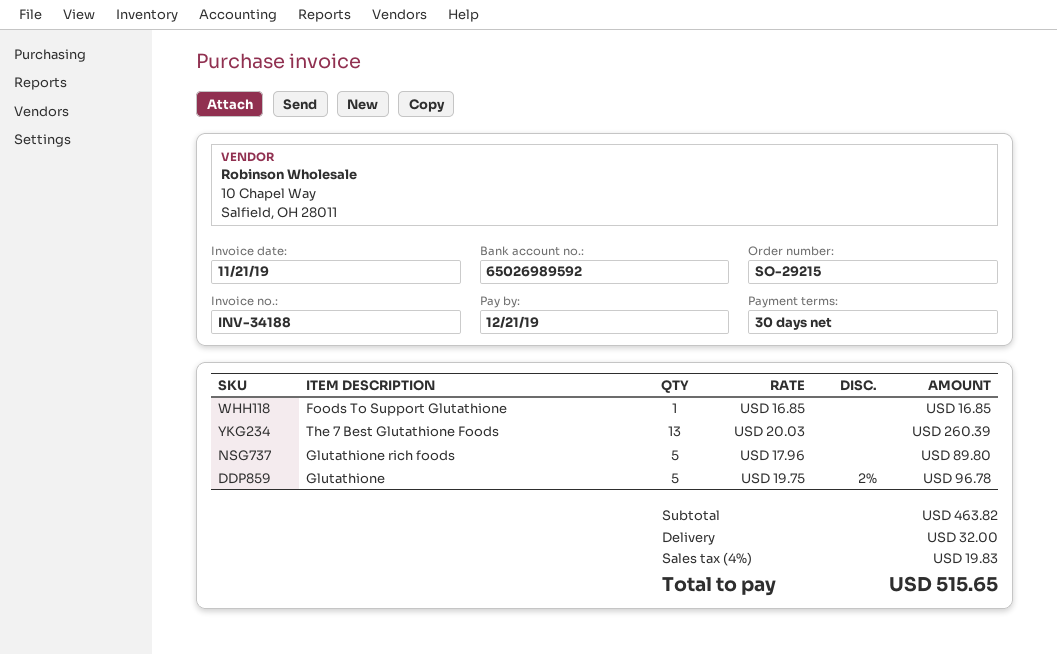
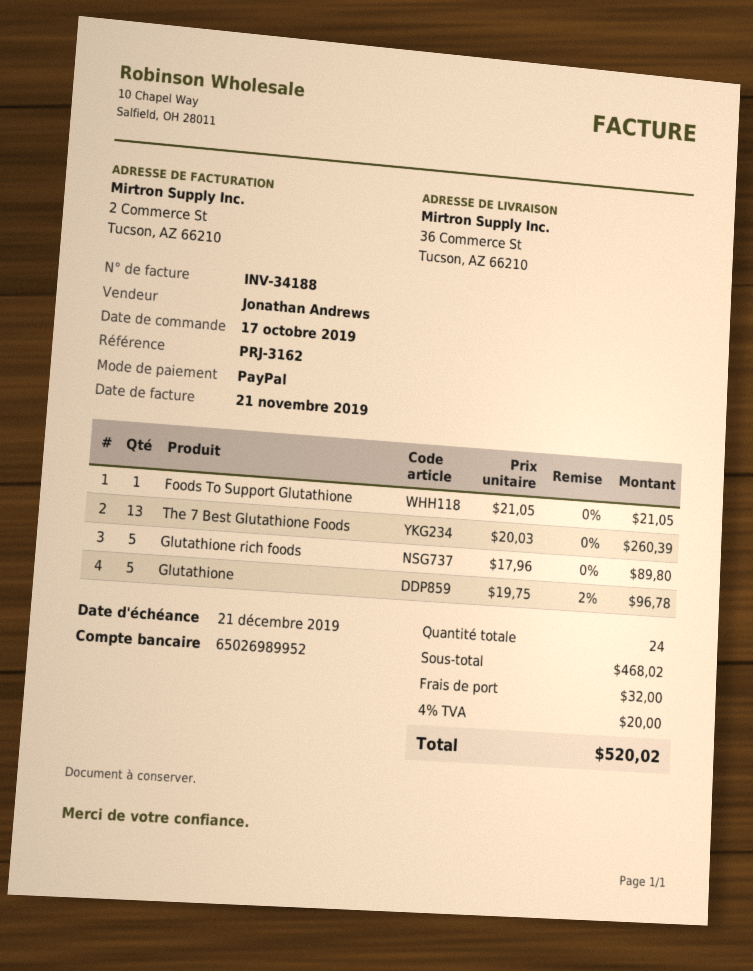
bank account: 65026989592 -> 65026989952
Foods To Support Glutathione: 1 x 16.85 = 16.85 -> 1 x 21.05 = 21.05
subtotal: 463.82 -> 468.02
tax: 4% = 19.83 -> 4% = 20.00
total: 515.65 -> 520.02

